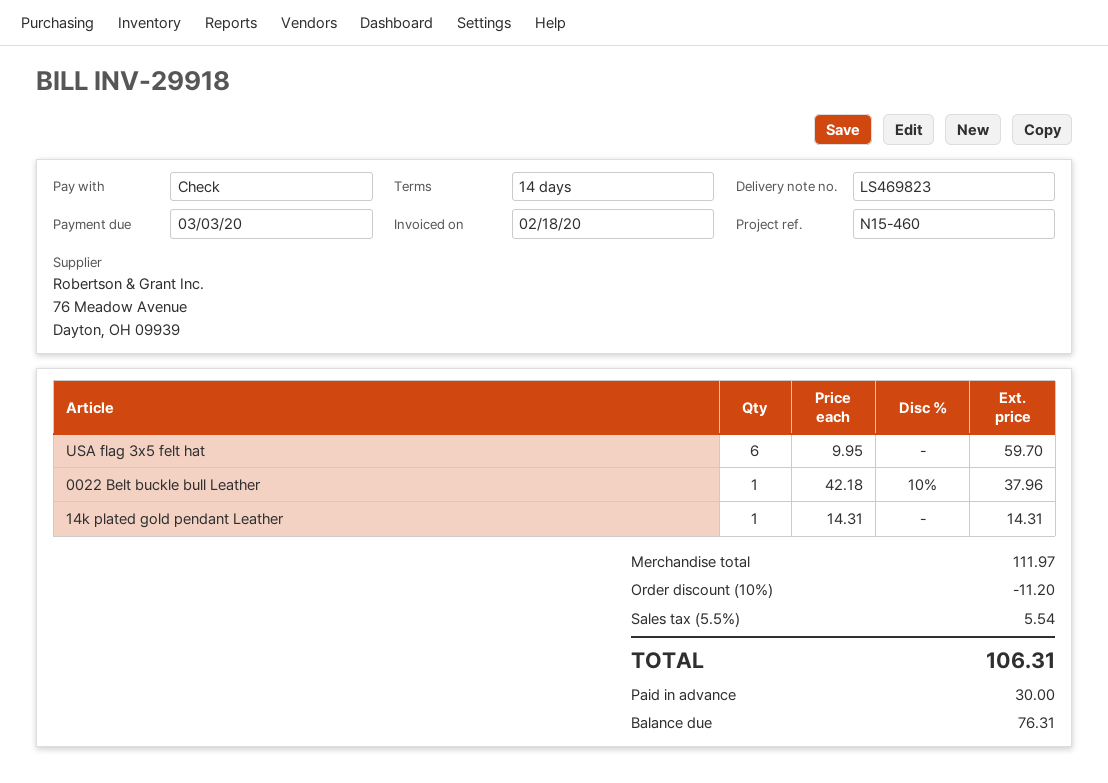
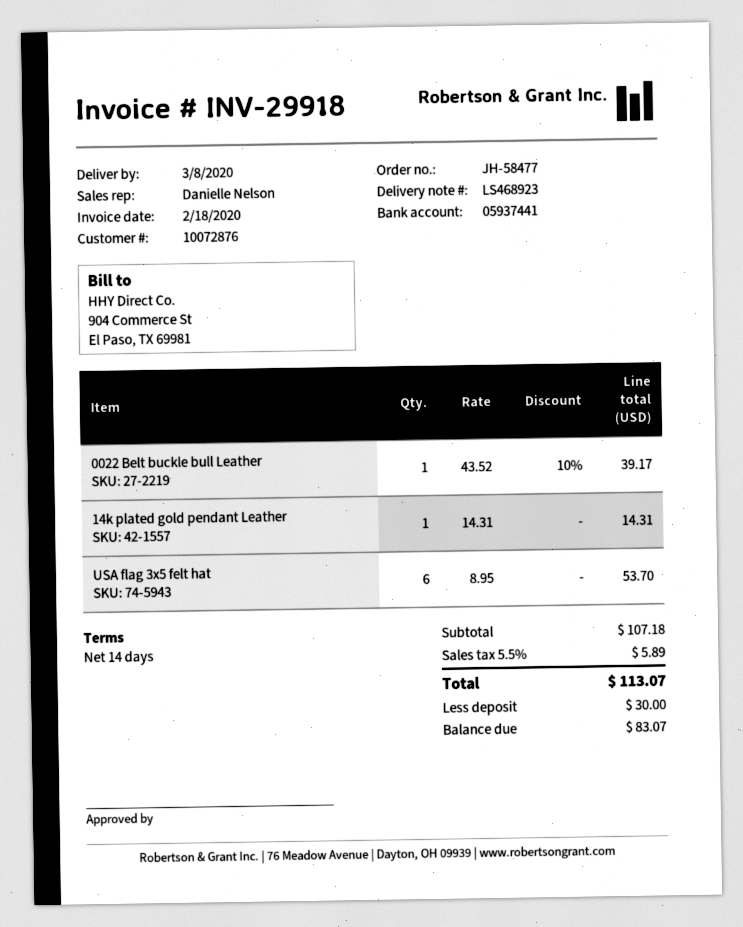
delivery note number: LS469823 -> LS468923
USA flag 3x5 felt hat: 6 x 9.95 = 59.70 -> 6 x 8.95 = 53.70
0022 Belt buckle bull Leather: 1 x 42.18 - 10% = 37.96 -> 1 x 43.52 - 10% = 39.17
subtotal: 111.97 -> 107.18
discount: 10% = 11.20 -> none
tax: 5.5% = 5.54 -> 5.5% = 5.89
total: 106.31 -> 113.07
balance: 76.31 -> 83.07

